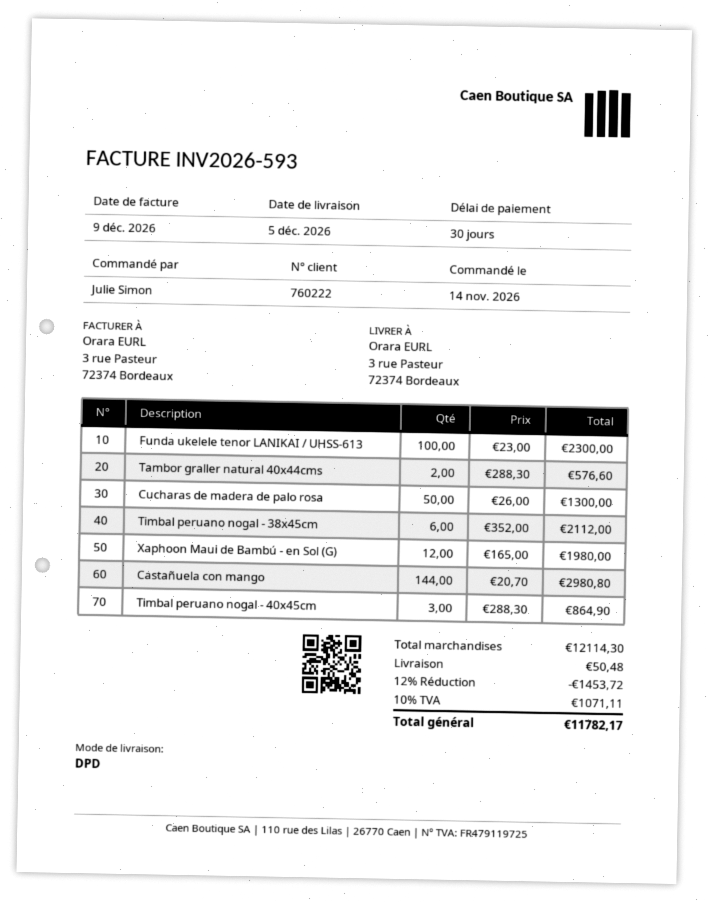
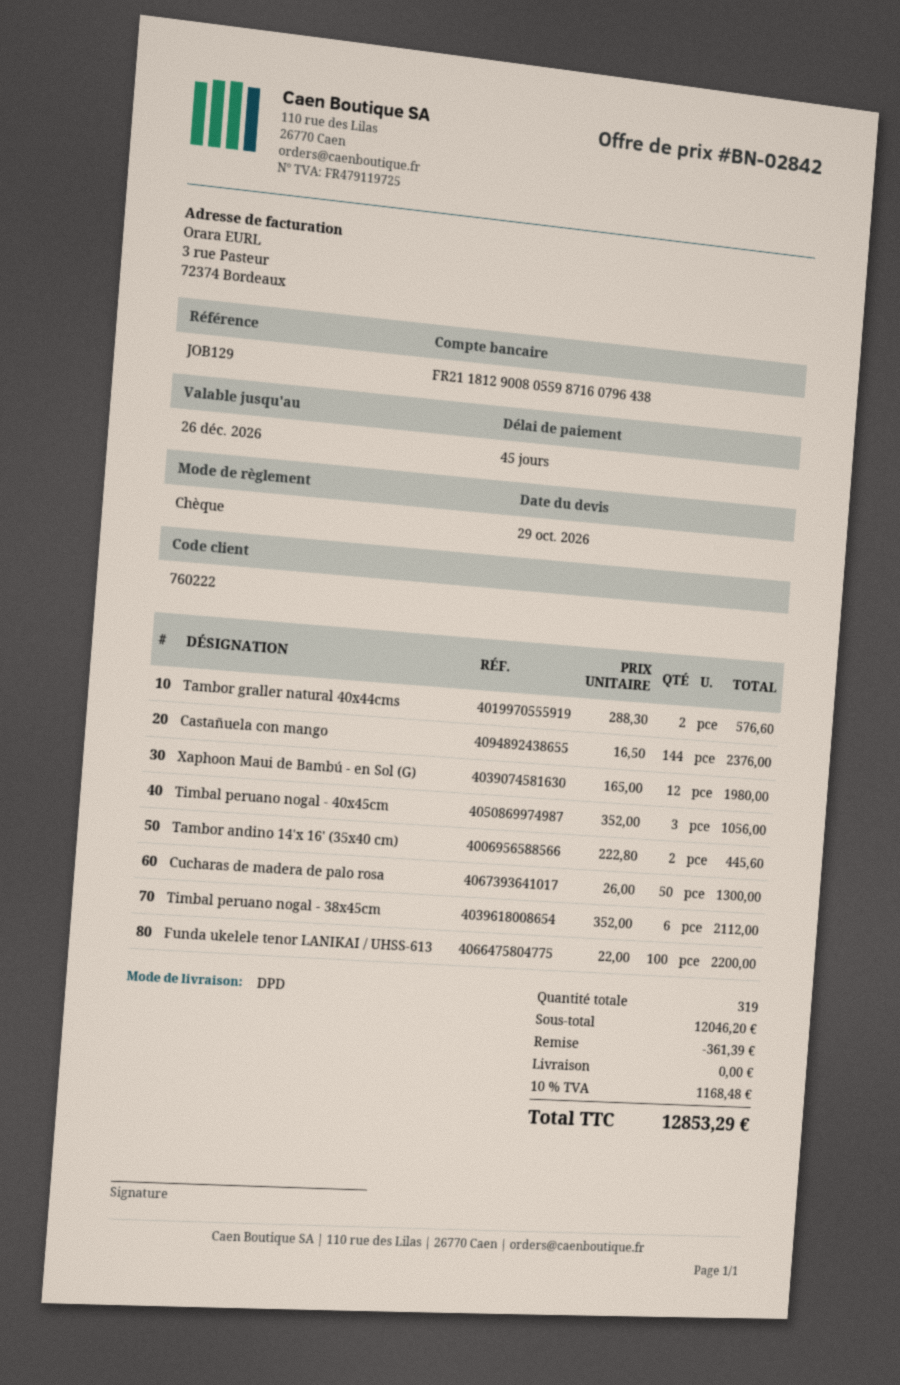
payment terms: 30 days -> 45 days
Funda ukelele tenor LANIKAI / UHSS-613: 100 x 23.00 = 2300.00 -> 100 x 22.00 = 2200.00
Castañuela con mango: 144 x 20.70 = 2980.80 -> 144 x 16.50 = 2376.00
Timbal peruano nogal - 40x45cm: 3 x 288.30 = 864.90 -> 3 x 352.00 = 1056.00
Tambor andino 14'x 16' (35x40 cm): none -> 2 x 222.80 = 445.60
subtotal: 12114.30 -> 12046.20
discount: 1453.72 -> 361.39
shipping: 50.48 -> 0.00
tax: 10% = 1071.11 -> 10% = 1168.48
total: 11782.17 -> 12853.29

